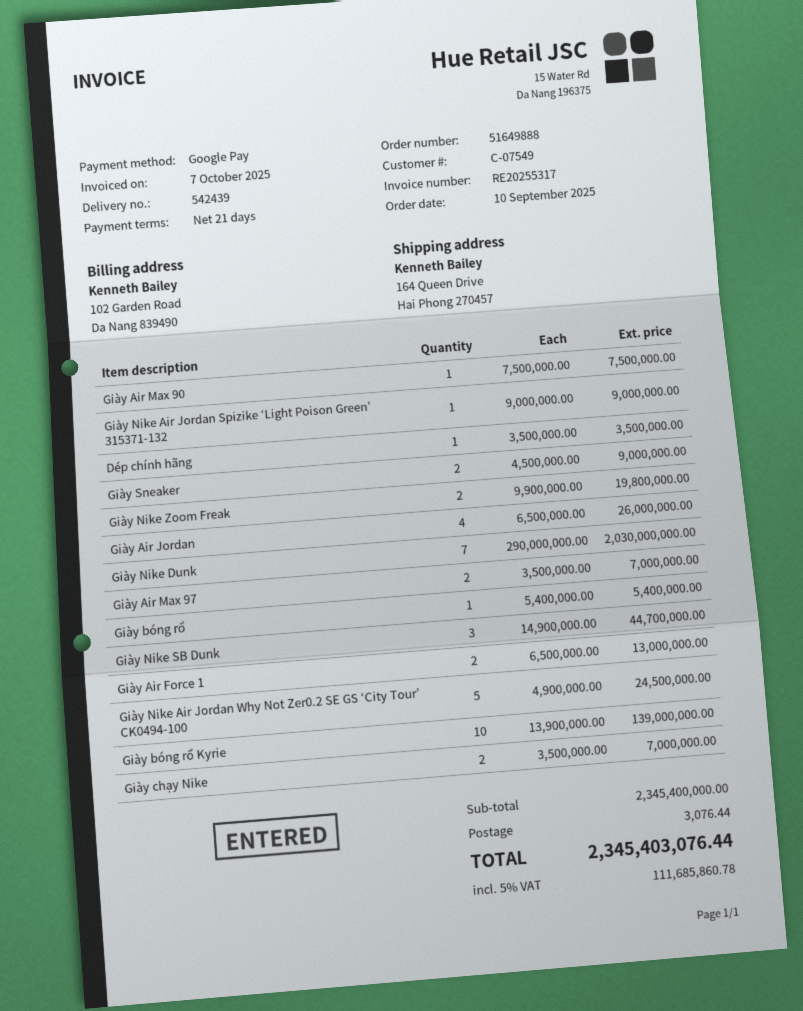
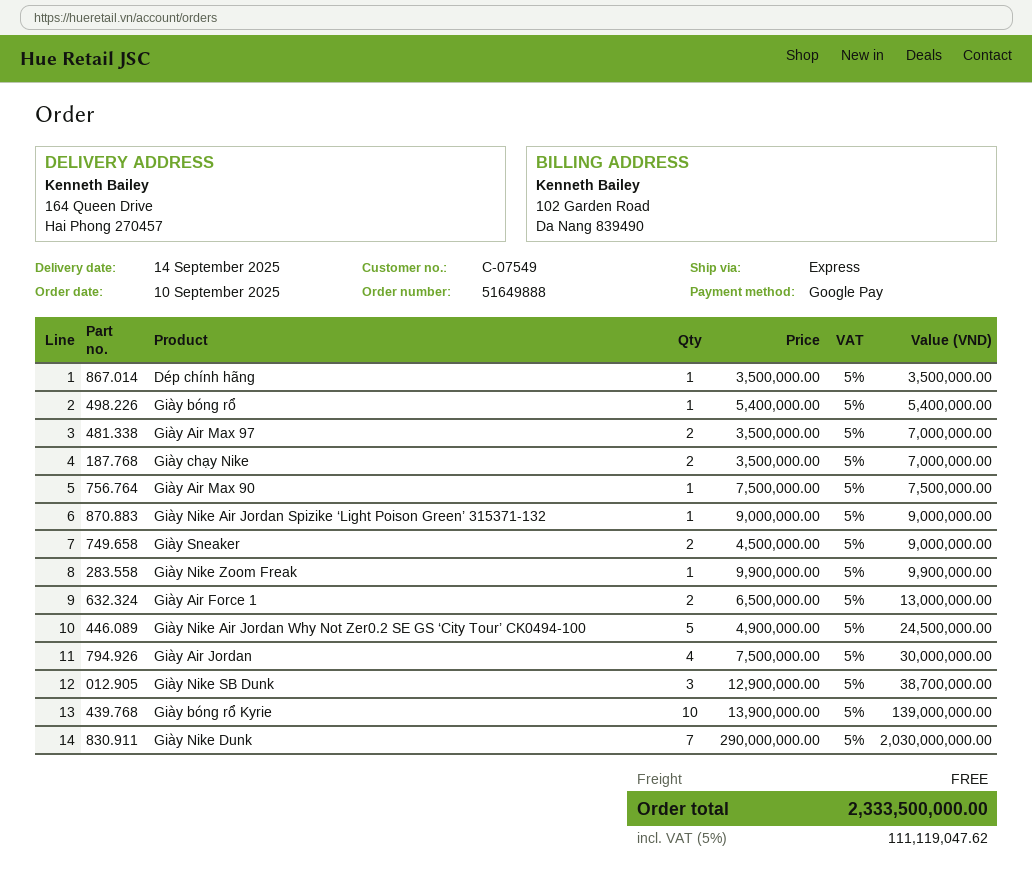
Giày Nike Zoom Freak: 2 x 9900000.00 = 19800000.00 -> 1 x 9900000.00 = 9900000.00
Giày Air Jordan: 4 x 6500000.00 = 26000000.00 -> 4 x 7500000.00 = 30000000.00
Giày Nike SB Dunk: 3 x 14900000.00 = 44700000.00 -> 3 x 12900000.00 = 38700000.00
shipping: 3076.44 -> 0.00
tax: 5% = 111685860.78 -> 5% = 111119047.62
total: 2345403076.44 -> 2333500000.00

